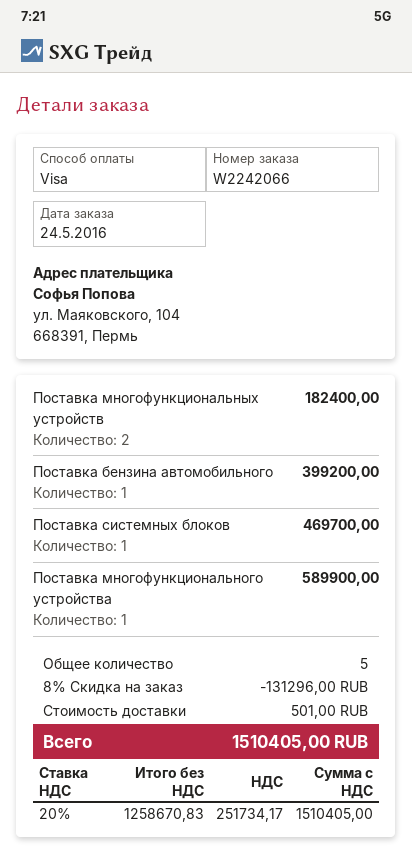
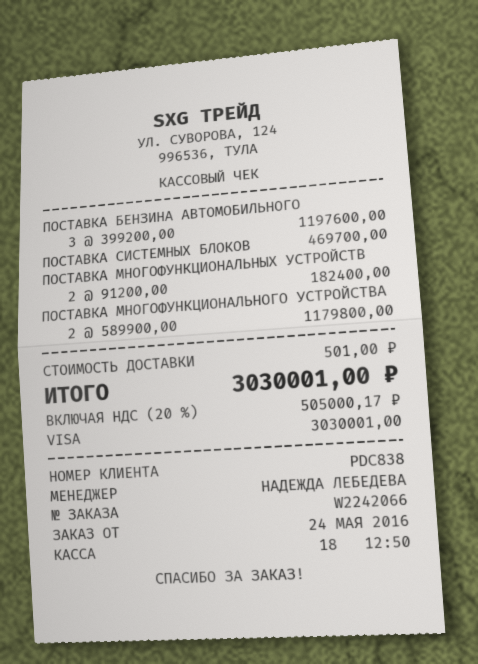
Поставка бензина автомобильного: 1 for 399200.00 -> 3 for 1197600.00
Поставка многофункционального устройства: 1 for 589900.00 -> 2 for 1179800.00
discount: 8% = 131296.00 -> none
tax: 20% = 251734.17 -> 20% = 505000.17
total: 1510405.00 -> 3030001.00

